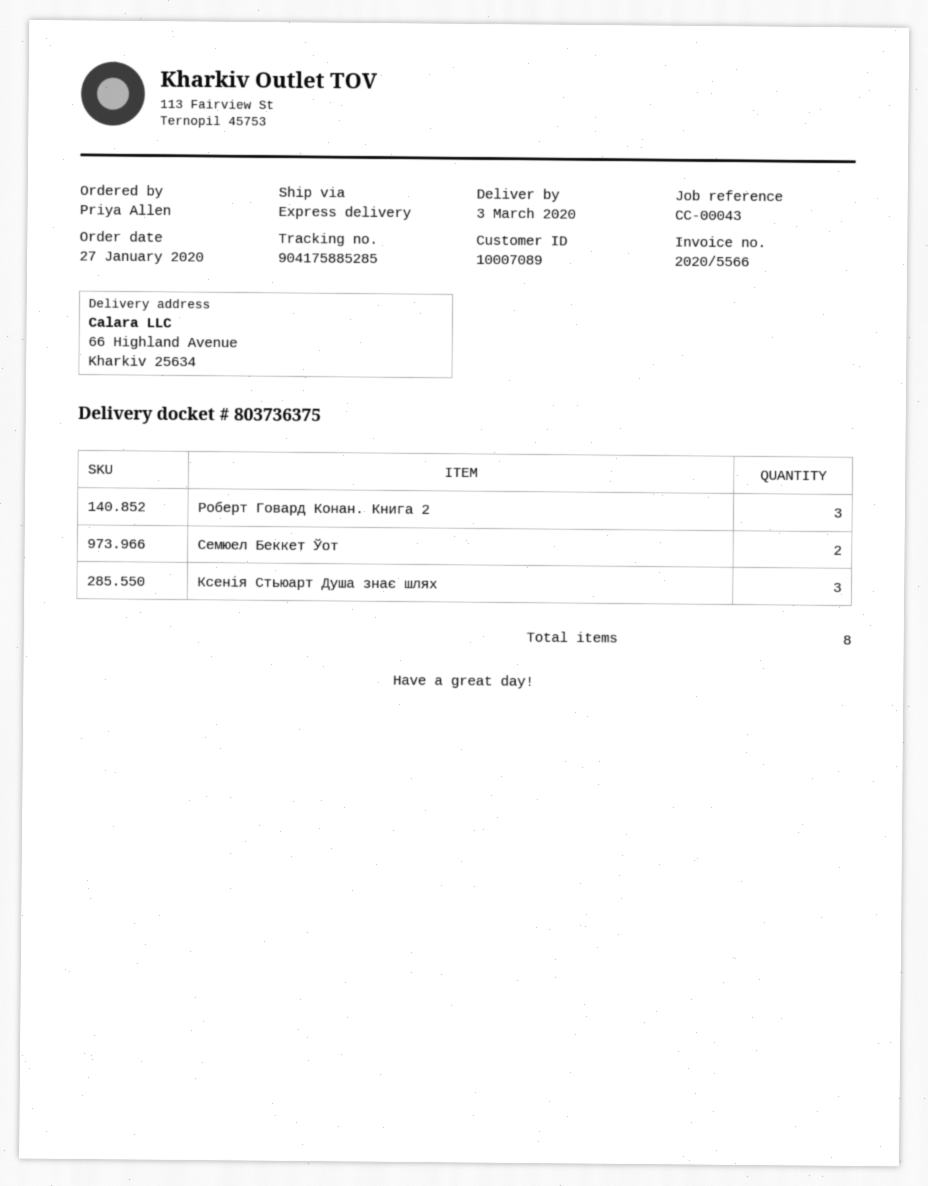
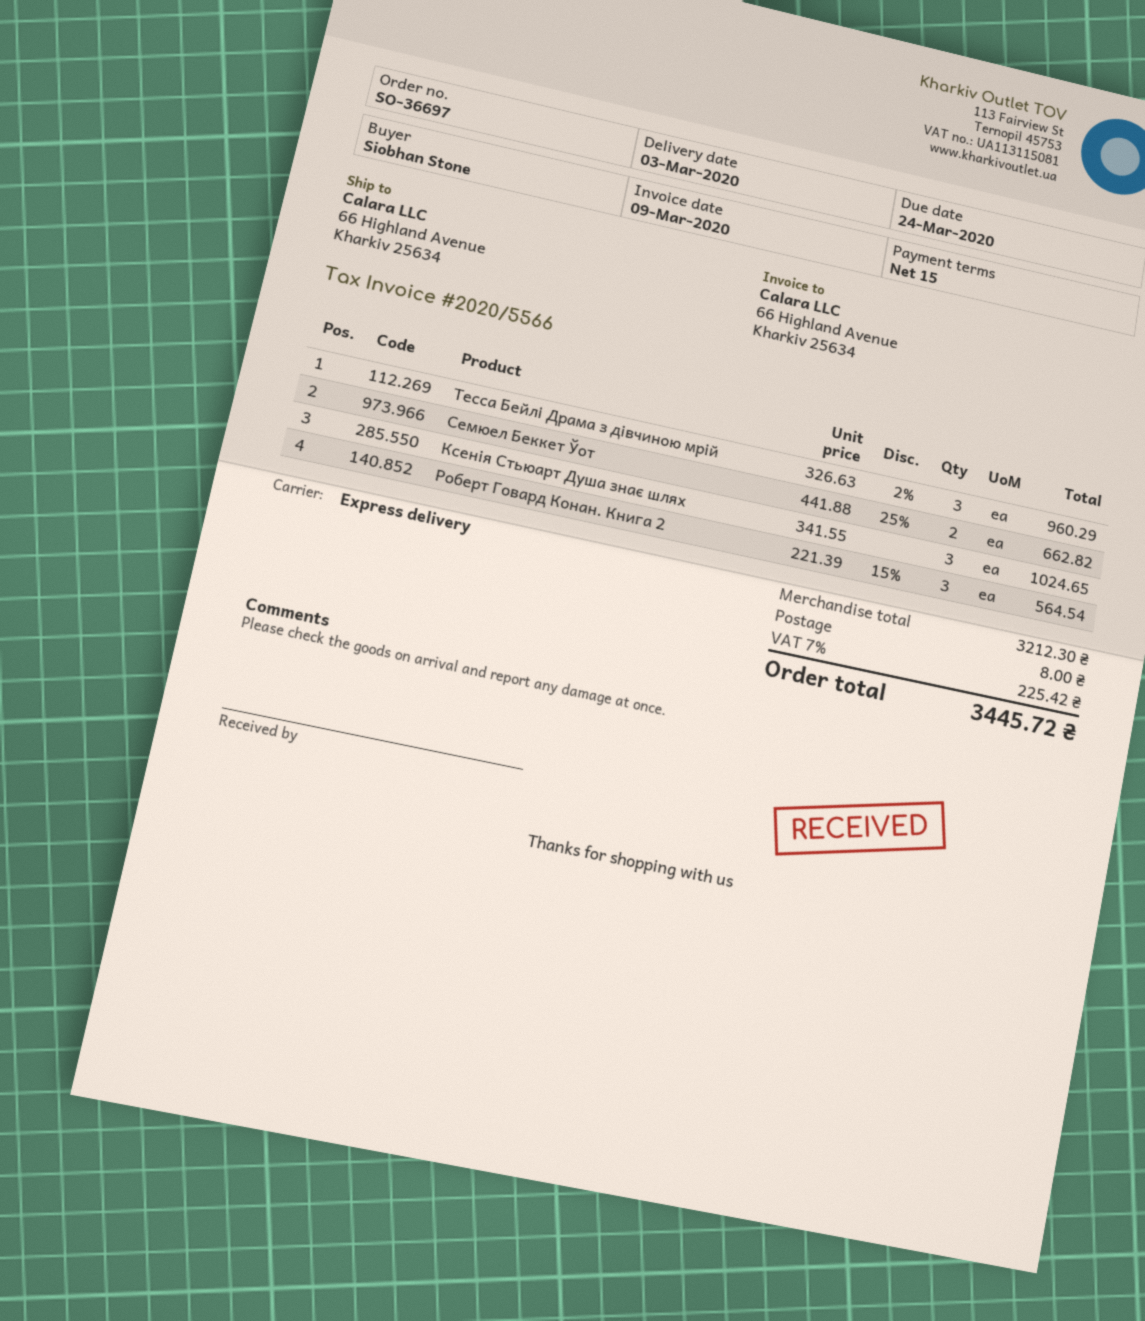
ordered by: Priya Allen -> Siobhan Stone
Тесса Бейлі Драма з дівчиною мрій: none -> 3

